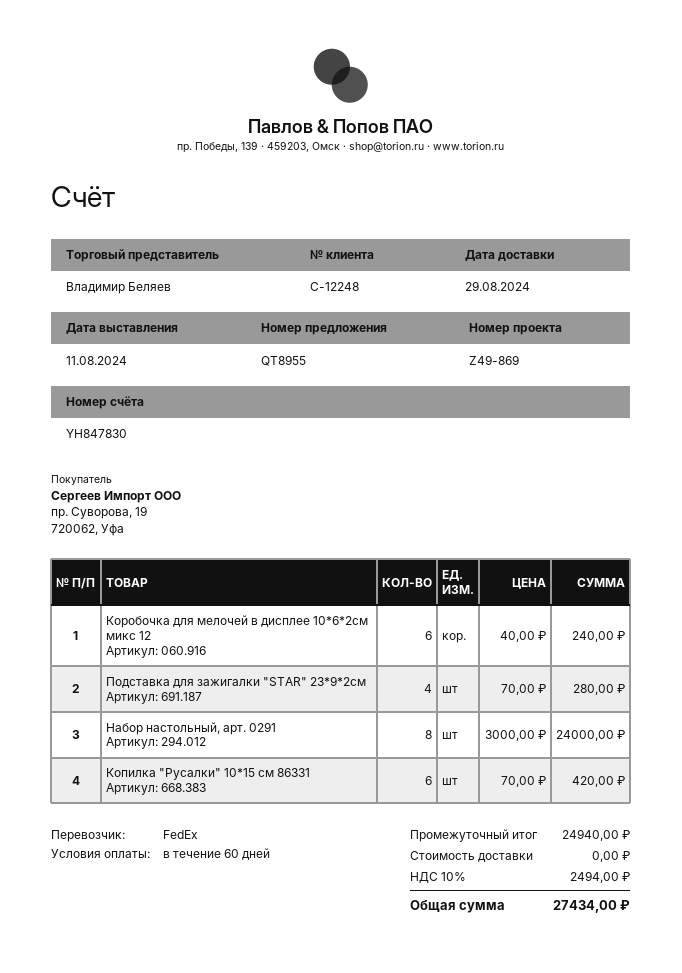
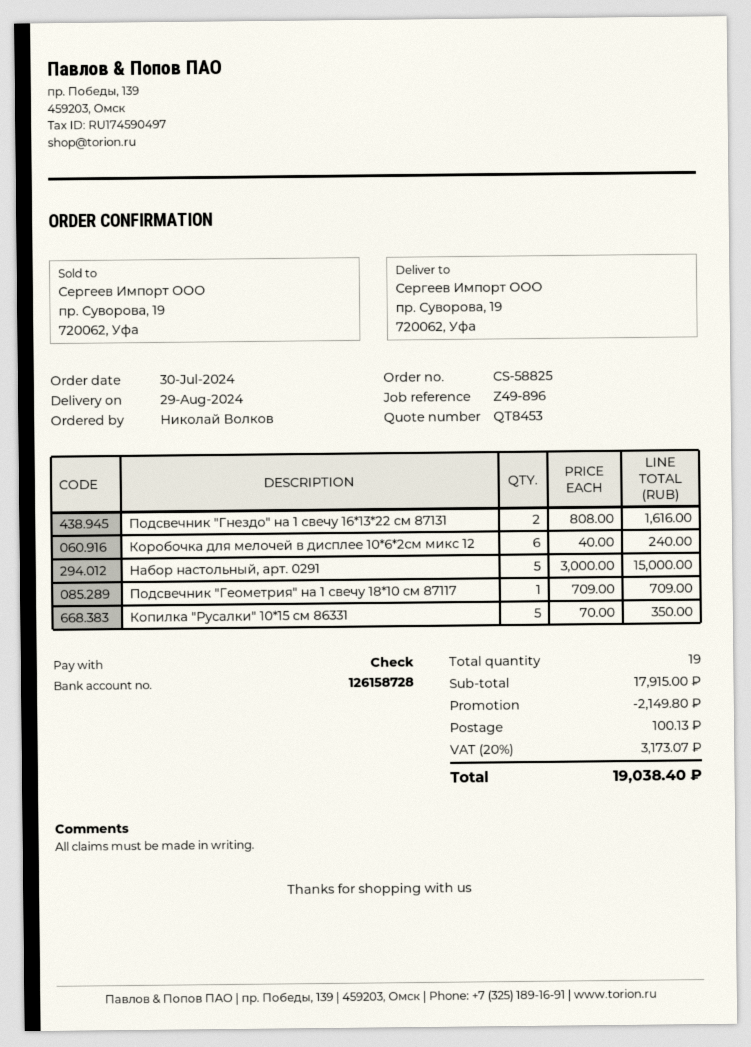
quote number: QT8955 -> QT8453
reference: Z49-869 -> Z49-896
Подставка для зажигалки "STAR" 23*9*2см: 4 x 70.00 = 280.00 -> none
Набор настольный, арт. 0291: 8 x 3000.00 = 24000.00 -> 5 x 3000.00 = 15000.00
Копилка "Русалки" 10*15 см 86331: 6 x 70.00 = 420.00 -> 5 x 70.00 = 350.00
Подсвечник "Гнездо" на 1 свечу 16*13*22 см 87131: none -> 2 x 808.00 = 1616.00
Подсвечник "Геометрия" на 1 свечу 18*10 см 87117: none -> 1 x 709.00 = 709.00
subtotal: 24940.00 -> 17915.00
discount: none -> 2149.80
shipping: 0.00 -> 100.13
tax: 10% = 2494.00 -> 20% = 3173.07
total: 27434.00 -> 19038.40

